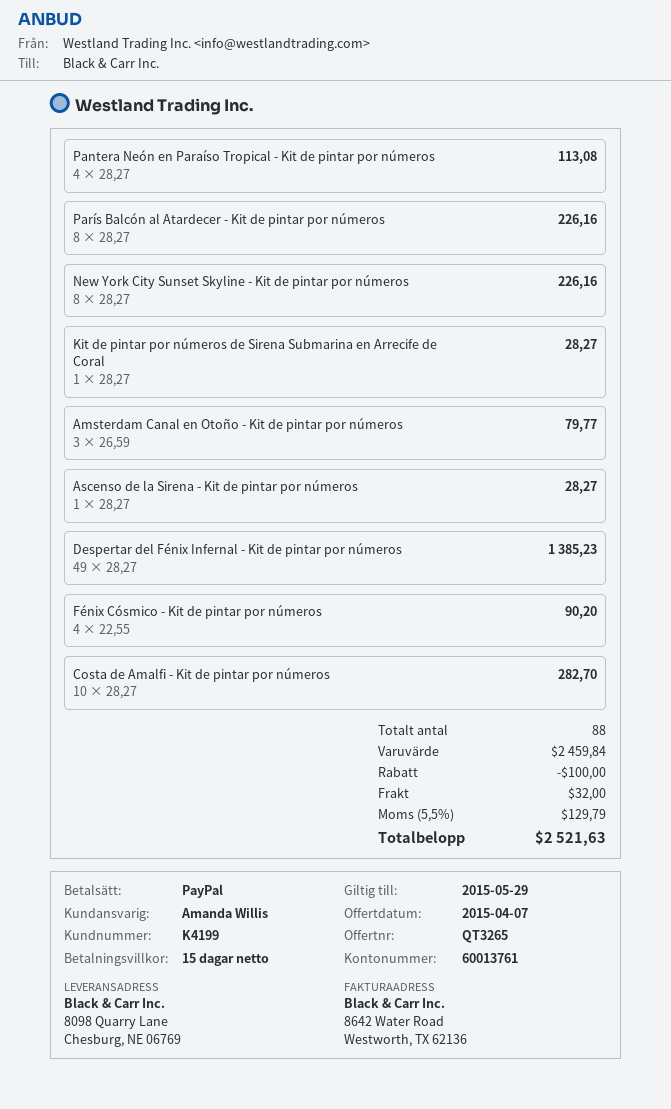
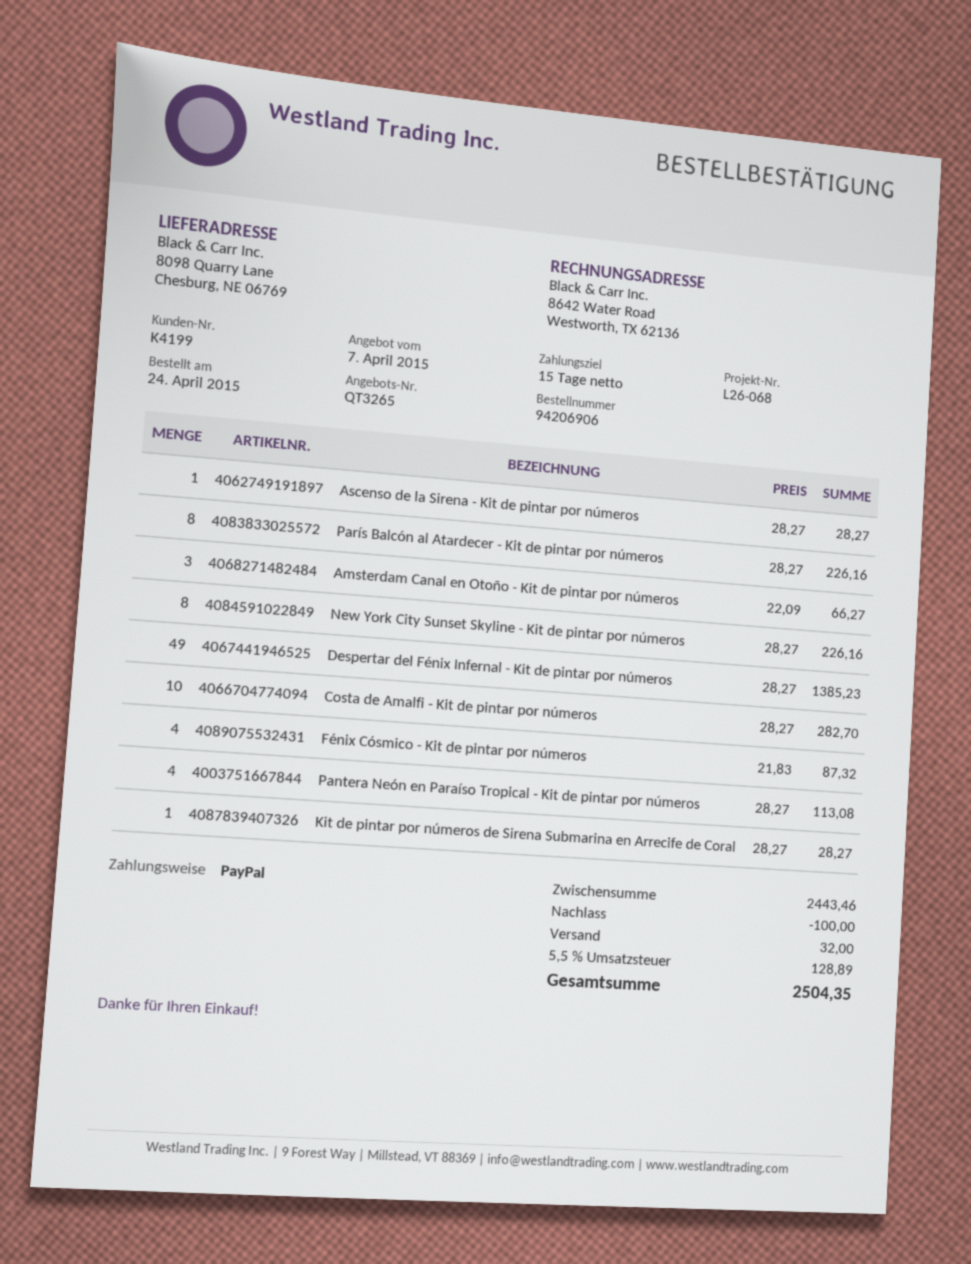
Amsterdam Canal en Otoño - Kit de pintar por números: 3 x 26.59 = 79.77 -> 3 x 22.09 = 66.27
Fénix Cósmico - Kit de pintar por números: 4 x 22.55 = 90.20 -> 4 x 21.83 = 87.32
subtotal: 2459.84 -> 2443.46
tax: 5.5% = 129.79 -> 5.5% = 128.89
total: 2521.63 -> 2504.35

